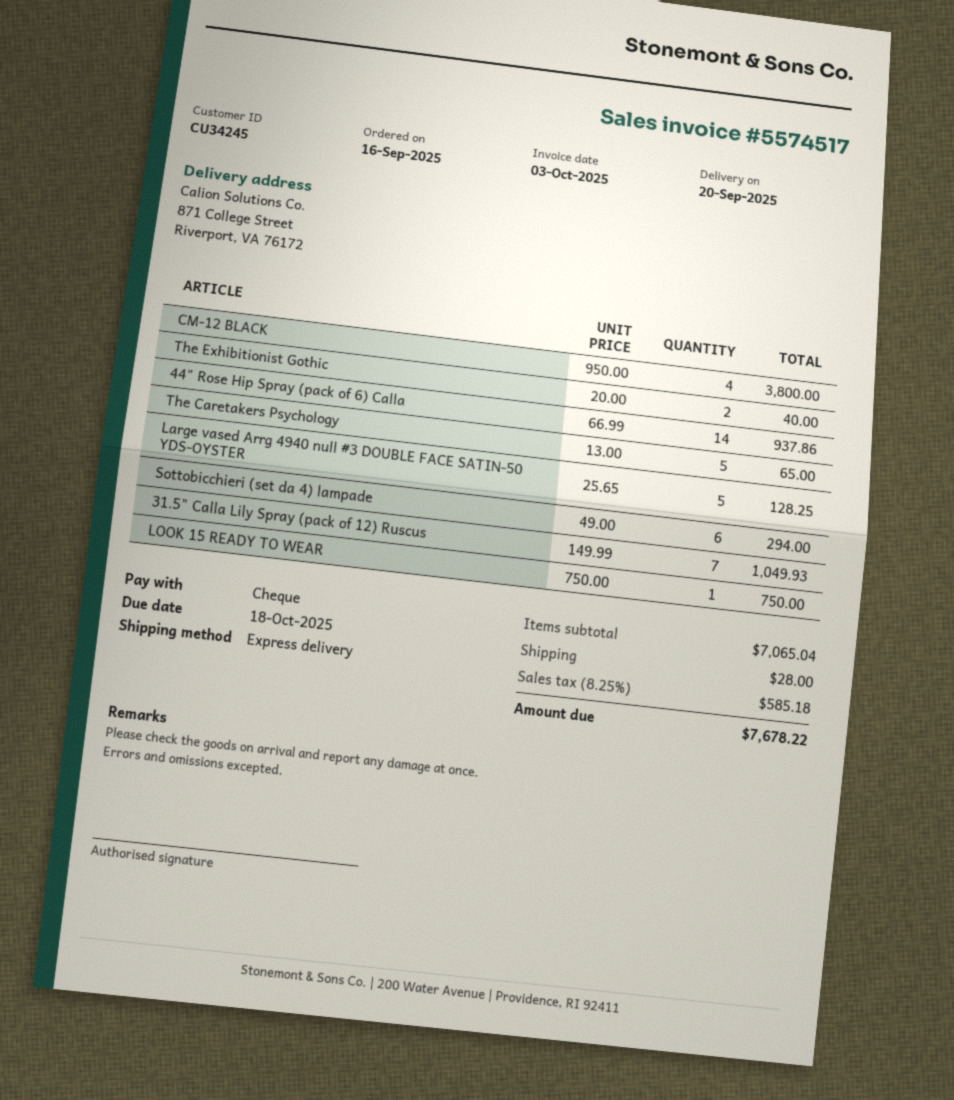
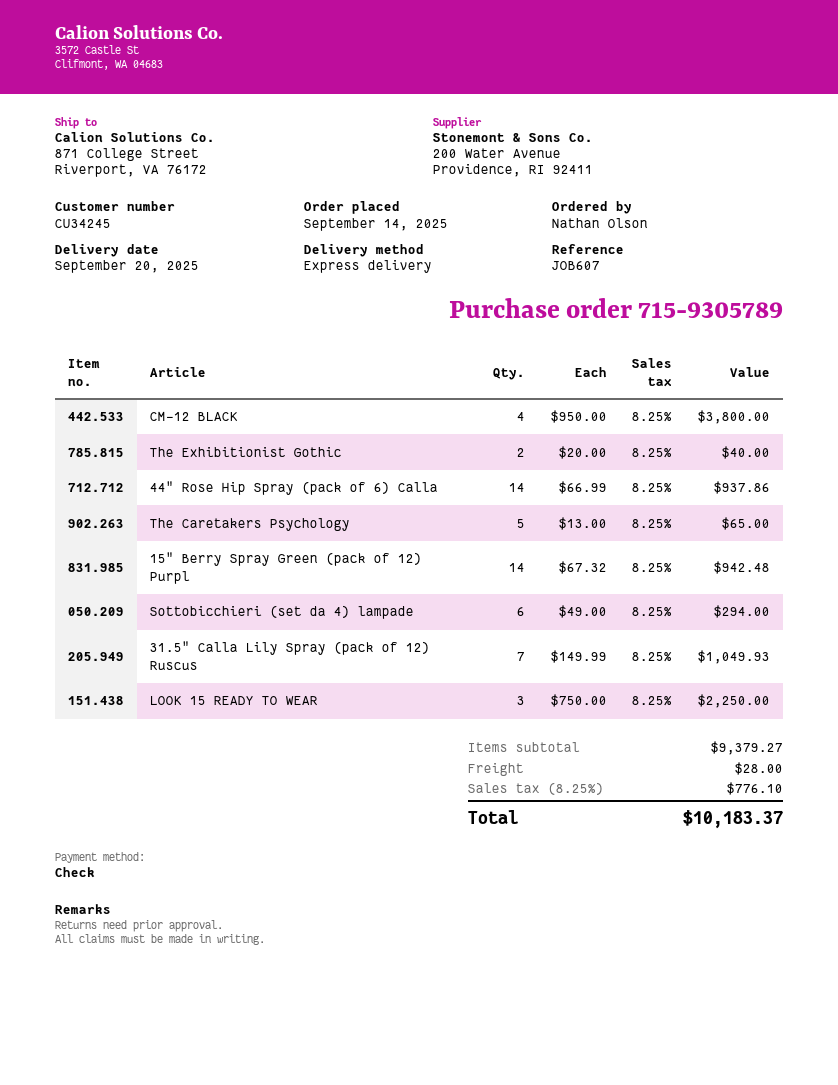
order date: 2025-09-16 -> 2025-09-14
Large vased Arrg 4940 null #3 DOUBLE FACE SATIN-50 YDS-OYSTER: 5 x 25.65 = 128.25 -> none
LOOK 15 READY TO WEAR: 1 x 750.00 = 750.00 -> 3 x 750.00 = 2250.00
15" Berry Spray Green (pack of 12) Purpl: none -> 14 x 67.32 = 942.48
subtotal: 7065.04 -> 9379.27
tax: 8.25% = 585.18 -> 8.25% = 776.10
total: 7678.22 -> 10183.37

